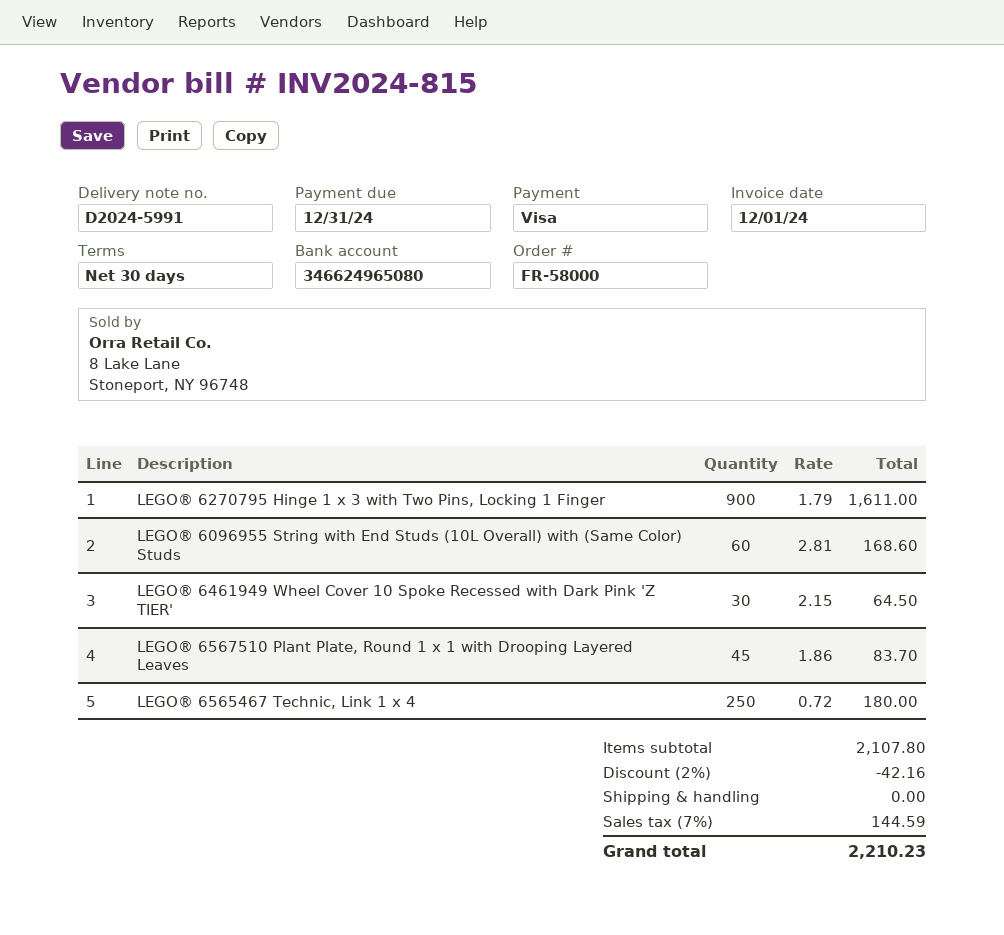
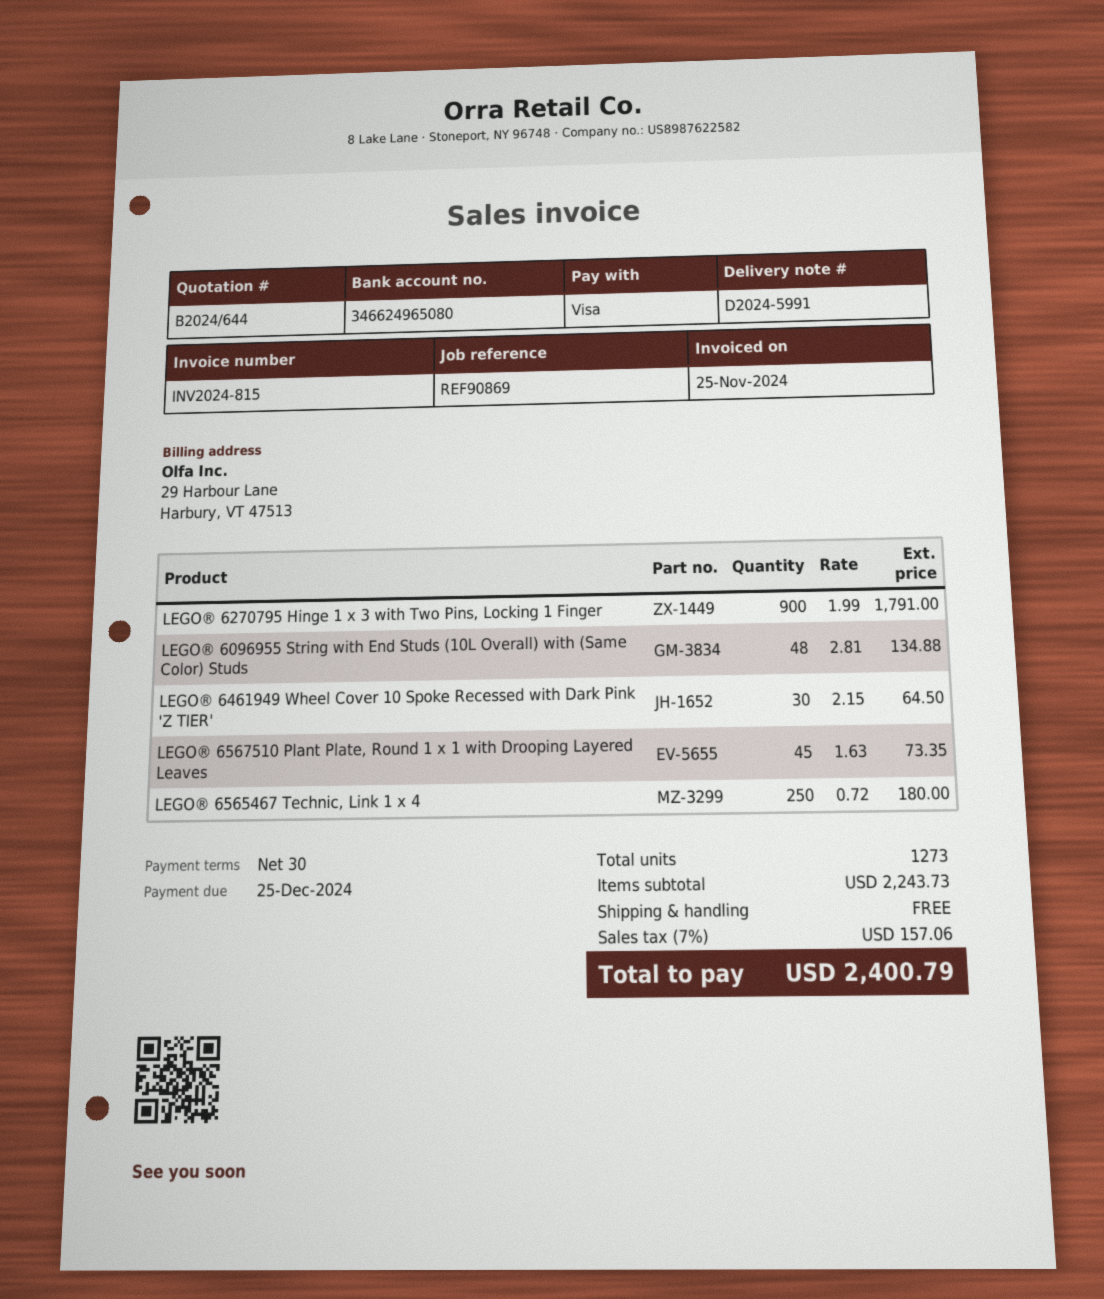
invoice date: 2024-12-01 -> 2024-11-25
due date: 2024-12-31 -> 2024-12-25
LEGO® 6270795 Hinge 1 x 3 with Two Pins, Locking 1 Finger: 900 x 1.79 = 1611.00 -> 900 x 1.99 = 1791.00
LEGO® 6096955 String with End Studs (10L Overall) with (Same Color) Studs: 60 x 2.81 = 168.60 -> 48 x 2.81 = 134.88
LEGO® 6567510 Plant Plate, Round 1 x 1 with Drooping Layered Leaves: 45 x 1.86 = 83.70 -> 45 x 1.63 = 73.35
subtotal: 2107.80 -> 2243.73
discount: 2% = 42.16 -> none
tax: 7% = 144.59 -> 7% = 157.06
total: 2210.23 -> 2400.79

